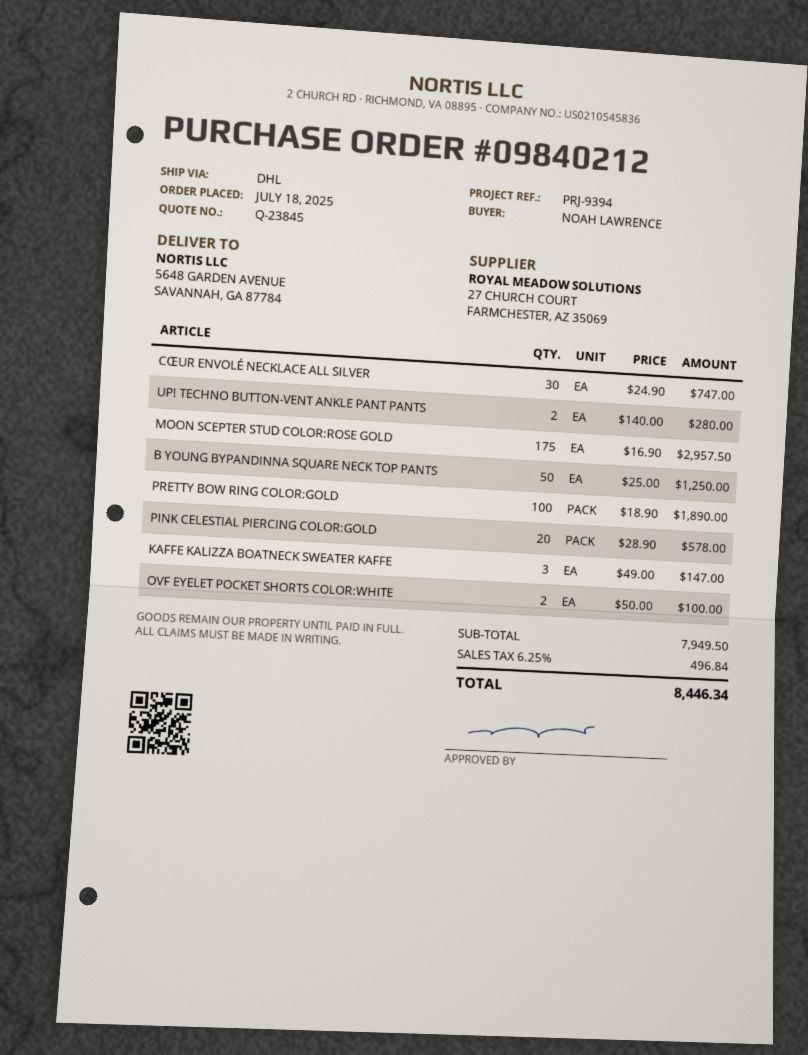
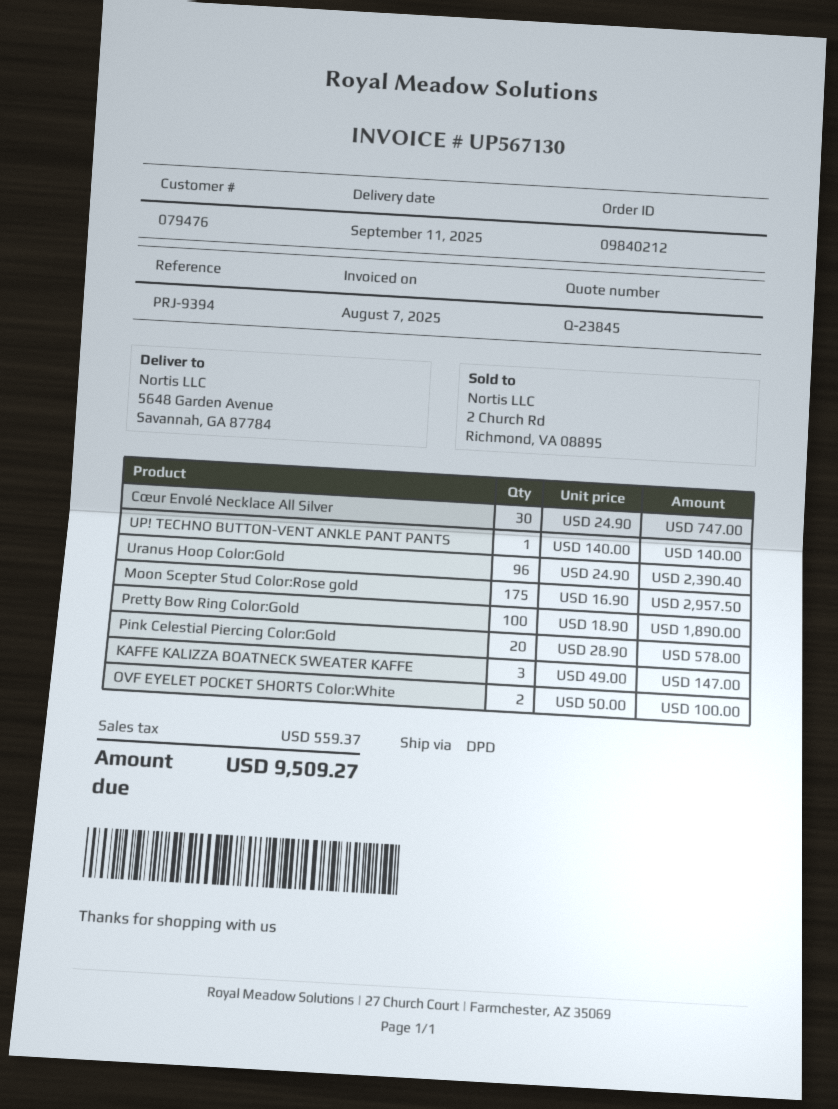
shipping method: DHL -> DPD
UP! TECHNO BUTTON-VENT ANKLE PANT PANTS: 2 x 140.00 = 280.00 -> 1 x 140.00 = 140.00
B YOUNG BYPANDINNA SQUARE NECK TOP PANTS: 50 x 25.00 = 1250.00 -> none
Uranus Hoop Color:Gold: none -> 96 x 24.90 = 2390.40
tax: 496.84 -> 559.37
total: 8446.34 -> 9509.27

